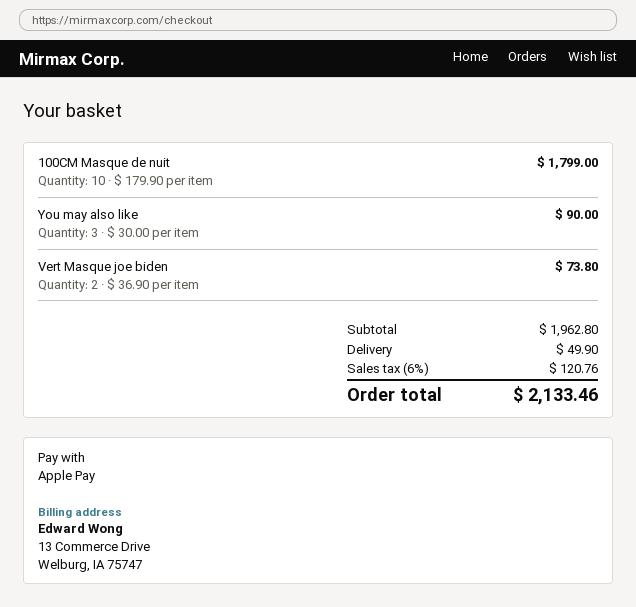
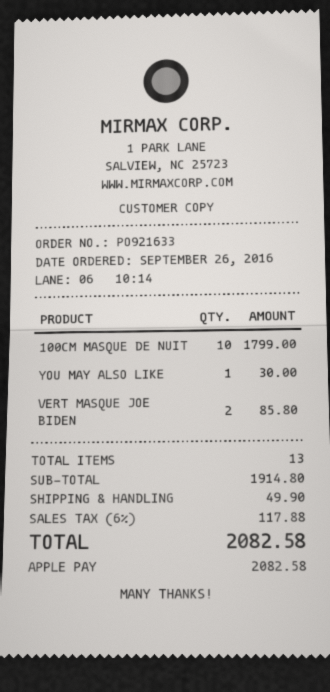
You may also like: 3 for 90.00 -> 1 for 30.00
Vert Masque joe biden: 2 for 73.80 -> 2 for 85.80
subtotal: 1962.80 -> 1914.80
tax: 6% = 120.76 -> 6% = 117.88
total: 2133.46 -> 2082.58

